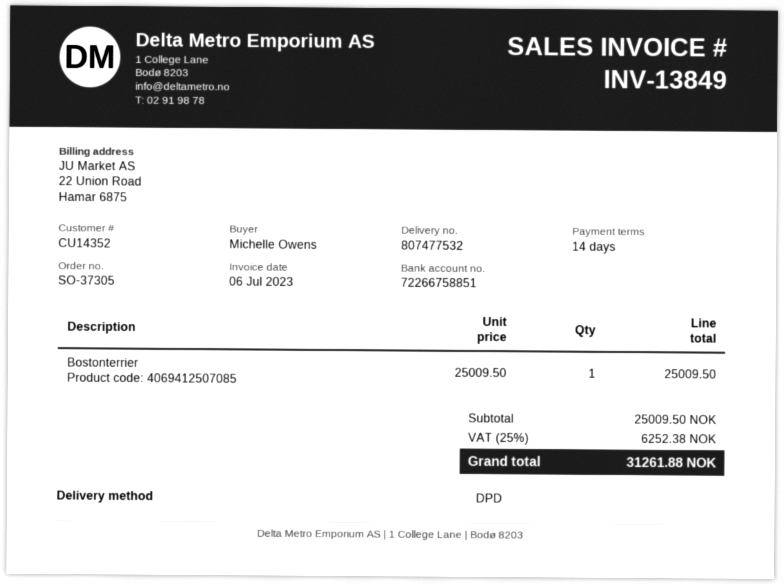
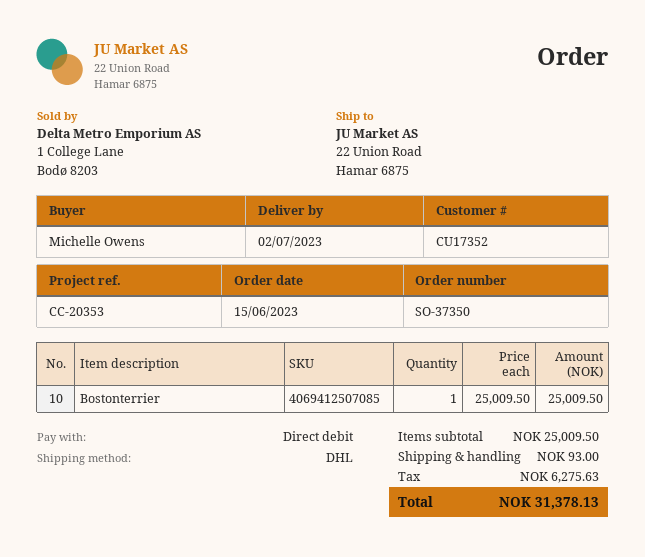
order number: SO-37305 -> SO-37350
customer number: CU14352 -> CU17352
shipping method: DPD -> DHL
shipping: none -> 93.00
tax: 6252.38 -> 6275.63
total: 31261.88 -> 31378.13

